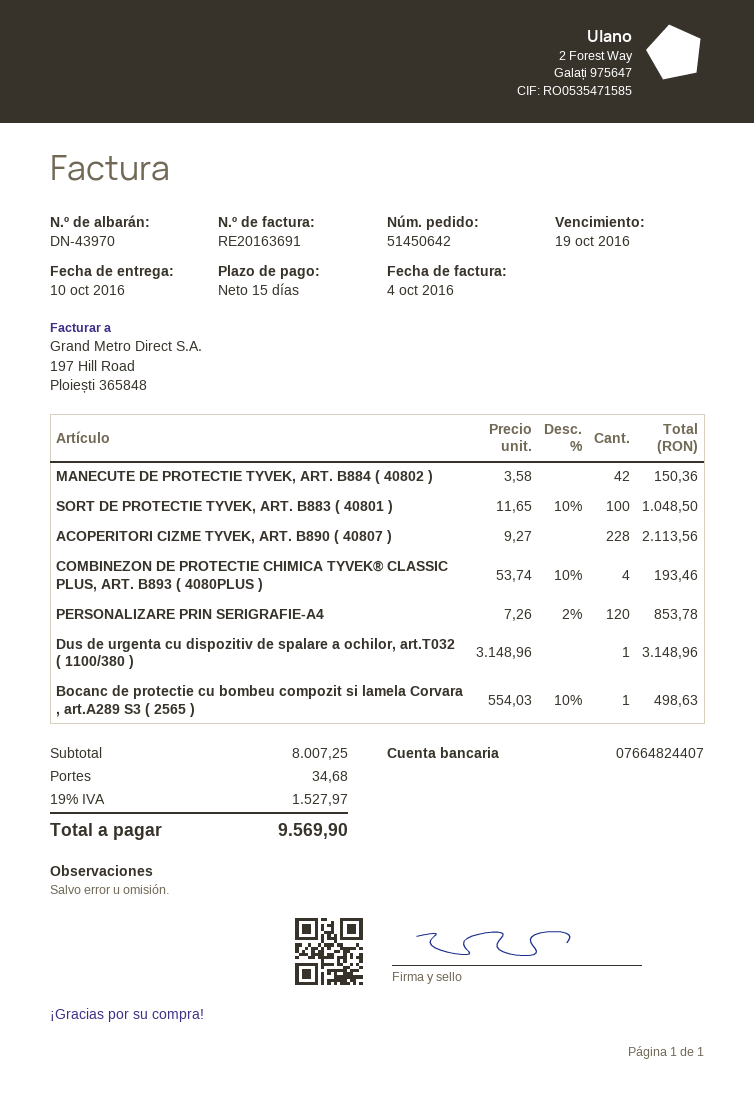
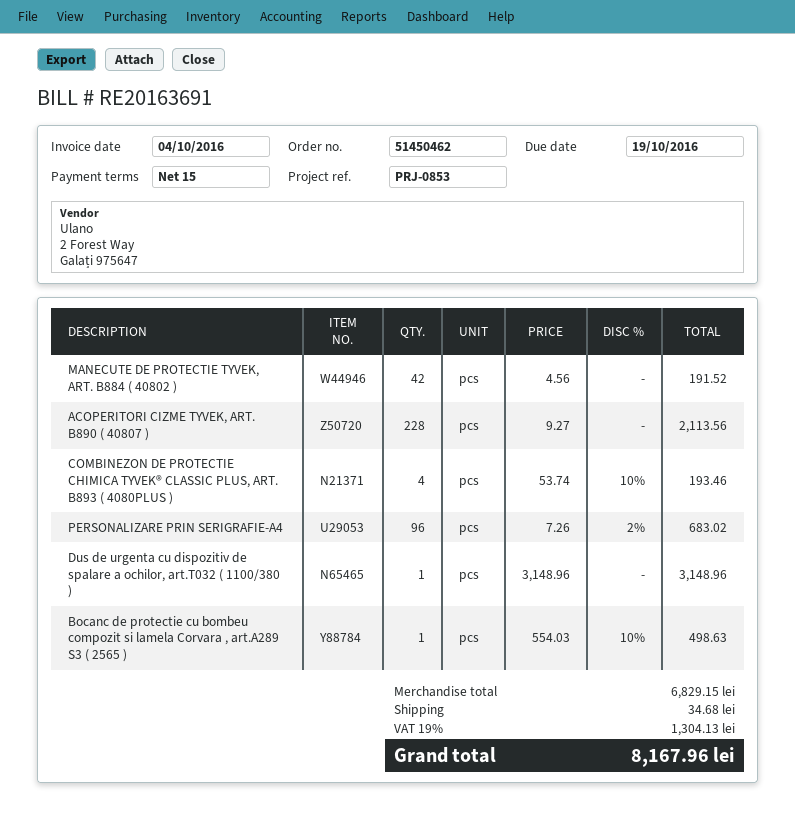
order number: 51450642 -> 51450462
MANECUTE DE PROTECTIE TYVEK, ART. B884 ( 40802 ): 42 x 3.58 = 150.36 -> 42 x 4.56 = 191.52
SORT DE PROTECTIE TYVEK, ART. B883 ( 40801 ): 100 x 11.65 - 10% = 1048.50 -> none
PERSONALIZARE PRIN SERIGRAFIE-A4: 120 x 7.26 - 2% = 853.78 -> 96 x 7.26 - 2% = 683.02
subtotal: 8007.25 -> 6829.15
tax: 19% = 1527.97 -> 19% = 1304.13
total: 9569.90 -> 8167.96

